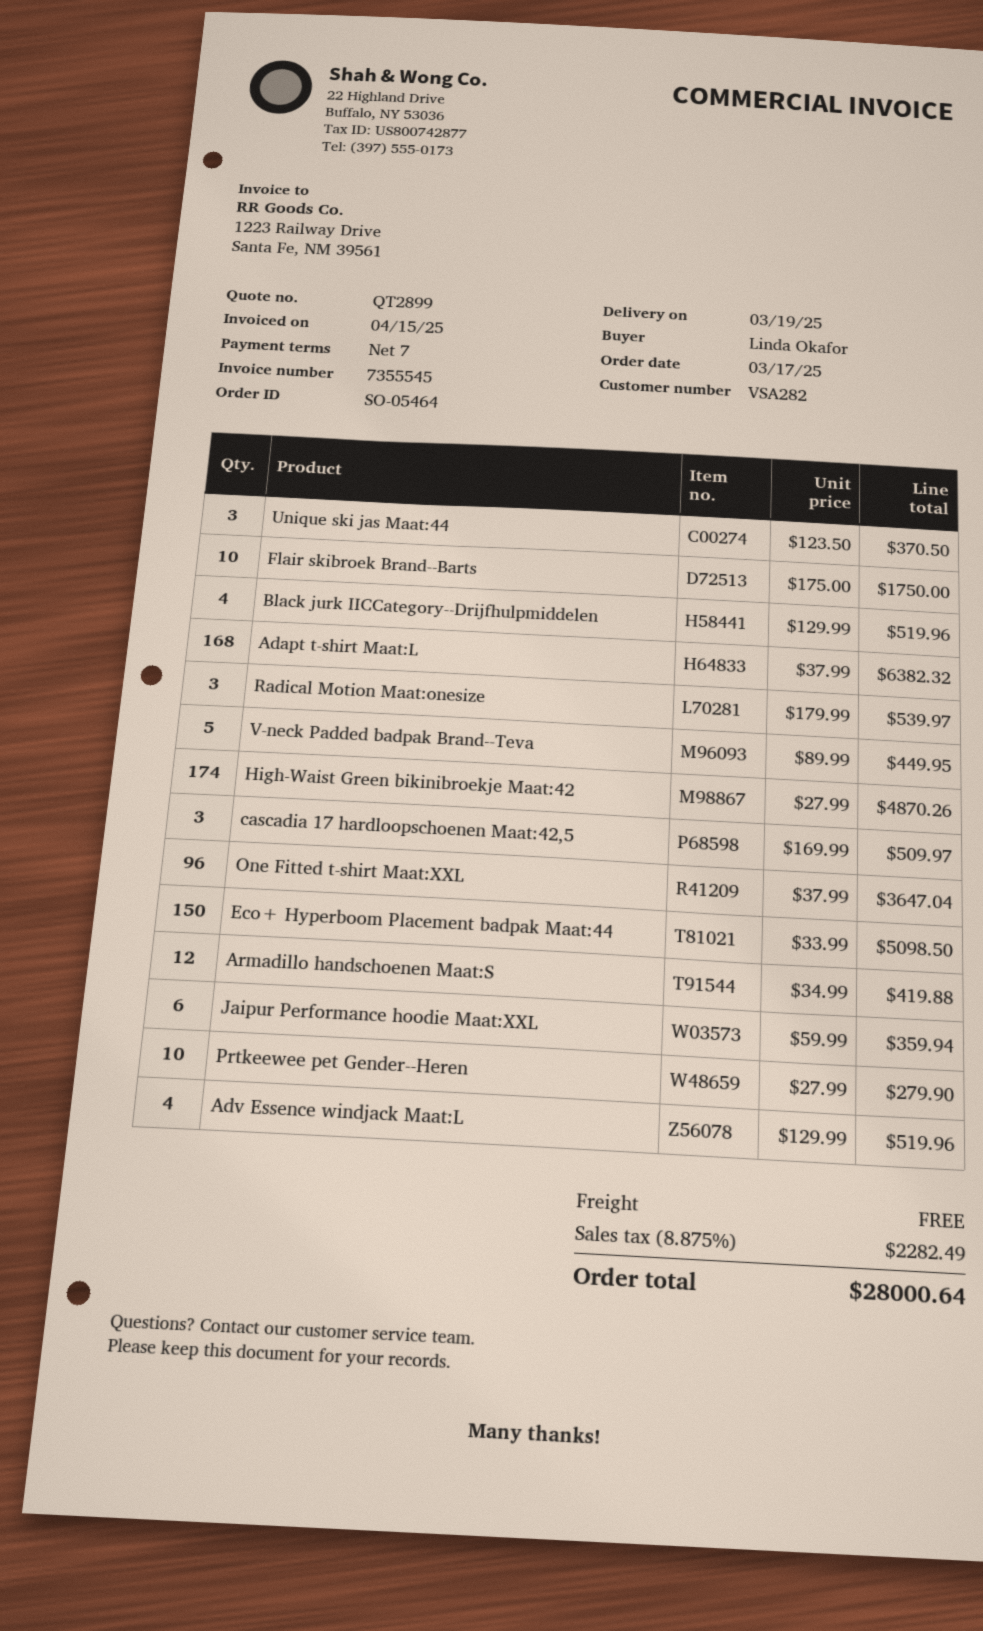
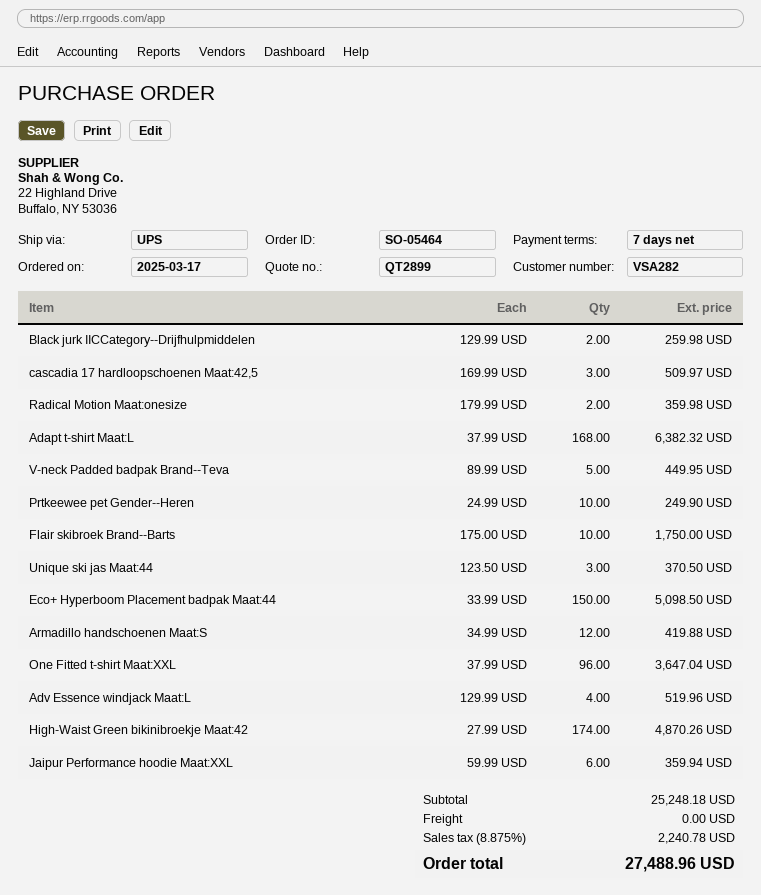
Black jurk IICCategory--Drijfhulpmiddelen: 4 x 129.99 = 519.96 -> 2 x 129.99 = 259.98
Radical Motion Maat:onesize: 3 x 179.99 = 539.97 -> 2 x 179.99 = 359.98
Prtkeewee pet Gender--Heren: 10 x 27.99 = 279.90 -> 10 x 24.99 = 249.90
tax: 8.875% = 2282.49 -> 8.875% = 2240.78
total: 28000.64 -> 27488.96

